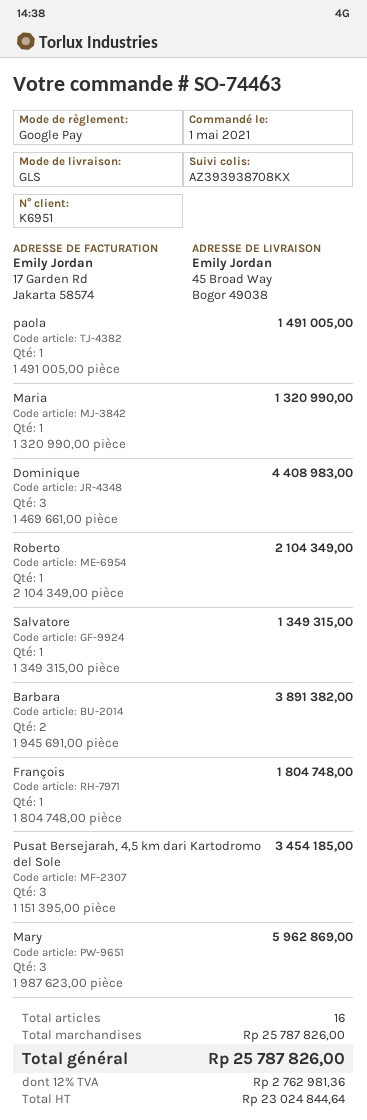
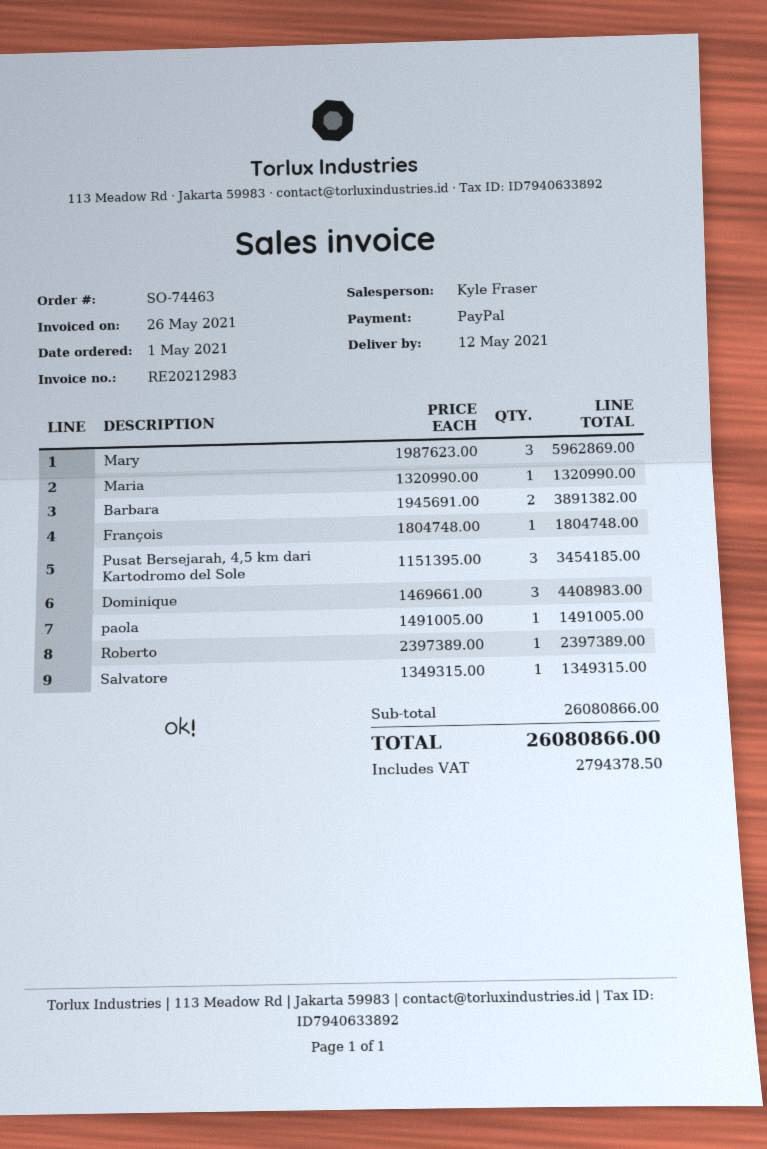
payment method: Google Pay -> PayPal
Roberto: 1 x 2104349.00 = 2104349.00 -> 1 x 2397389.00 = 2397389.00
subtotal: 25787826.00 -> 26080866.00
tax: 2762981.36 -> 2794378.50
total: 25787826.00 -> 26080866.00

